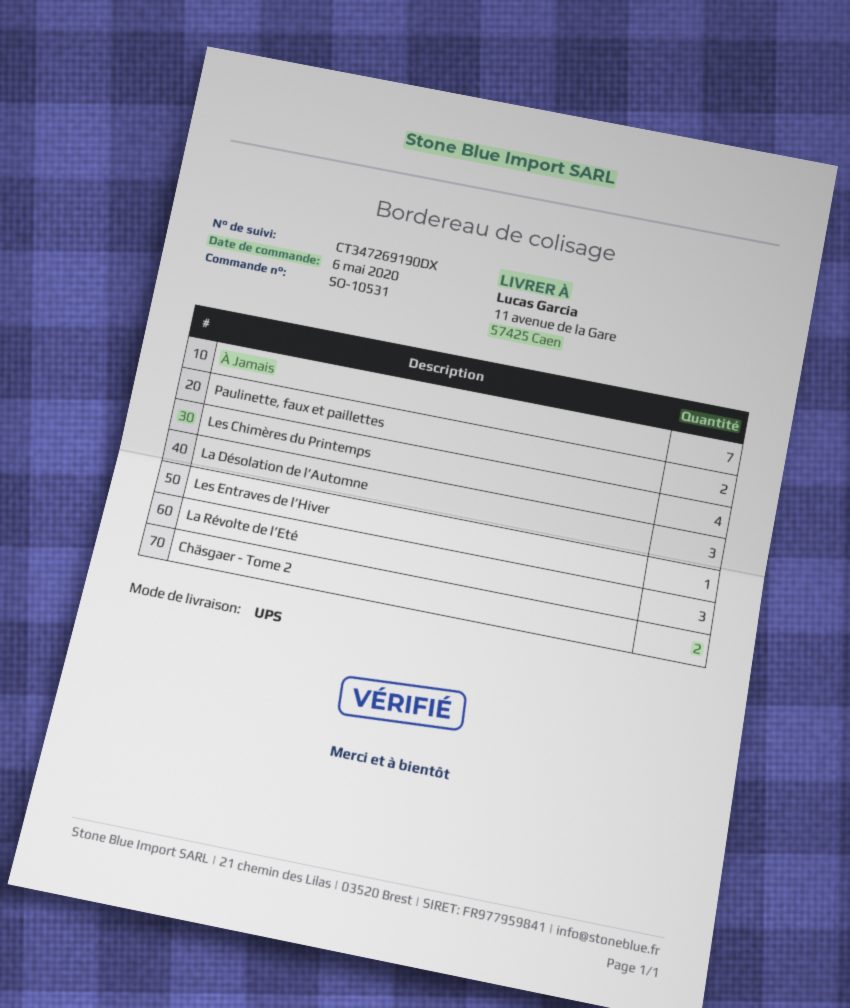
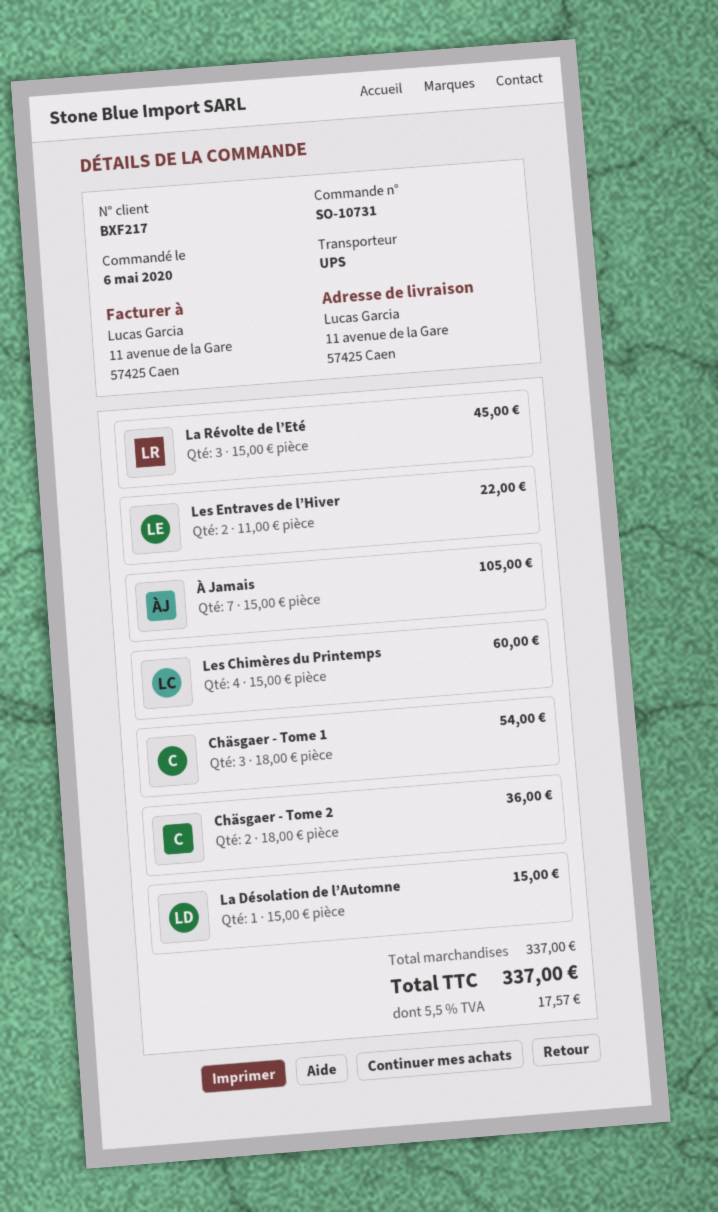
order number: SO-10531 -> SO-10731
Paulinette, faux et paillettes: 2 -> none
La Désolation de l’Automne: 3 -> 1
Les Entraves de l’Hiver: 1 -> 2
Chäsgaer - Tome 1: none -> 3

